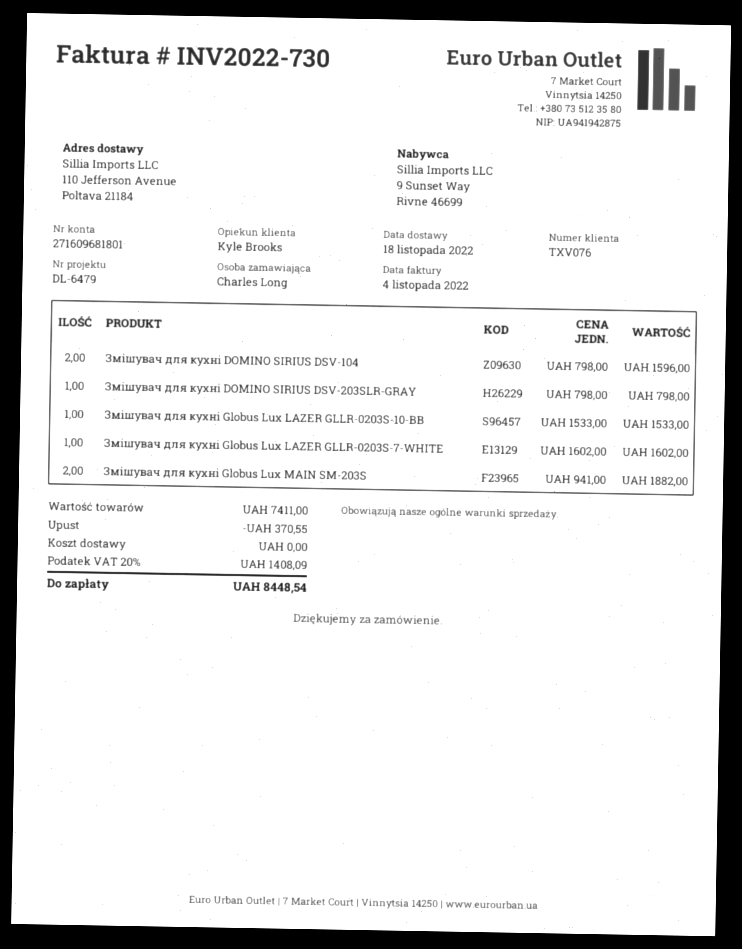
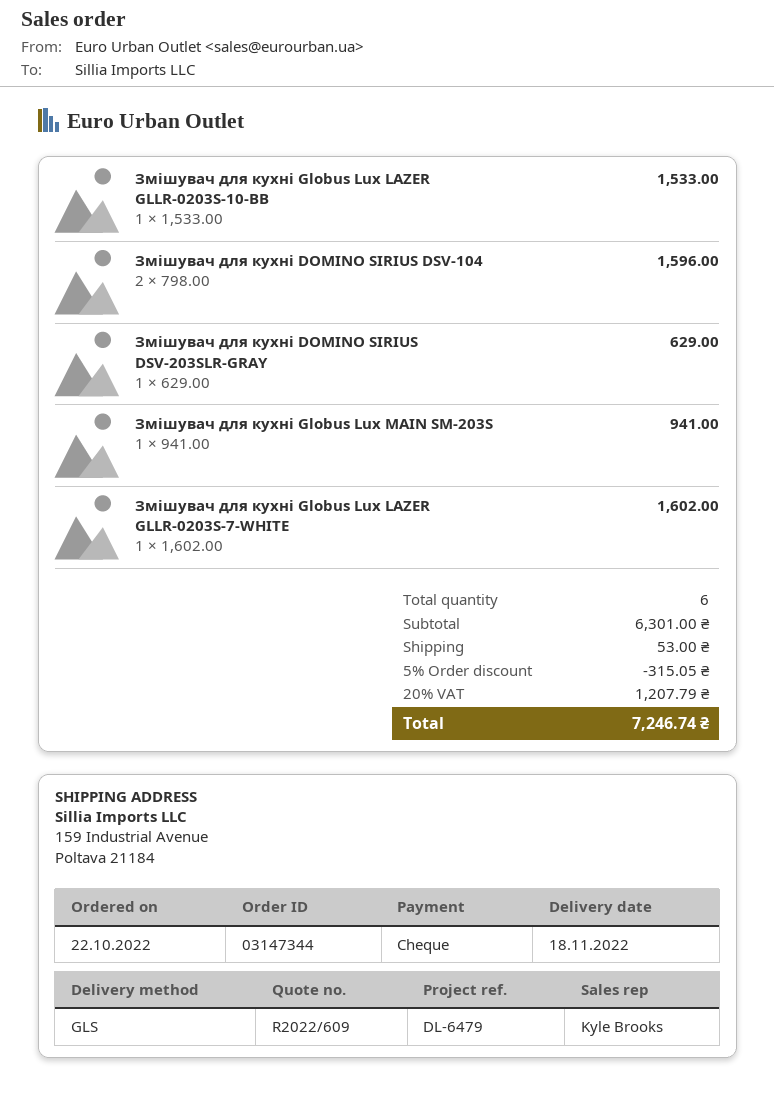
ship to: 110 Jefferson Avenue, Poltava 21184 -> 159 Industrial Avenue, Poltava 21184
Змішувач для кухні DOMINO SIRIUS DSV-203SLR-GRAY: 1 x 798.00 = 798.00 -> 1 x 629.00 = 629.00
Змішувач для кухні Globus Lux MAIN SM-203S: 2 x 941.00 = 1882.00 -> 1 x 941.00 = 941.00
subtotal: 7411.00 -> 6301.00
discount: 370.55 -> 315.05
shipping: 0.00 -> 53.00
tax: 20% = 1408.09 -> 20% = 1207.79
total: 8448.54 -> 7246.74

